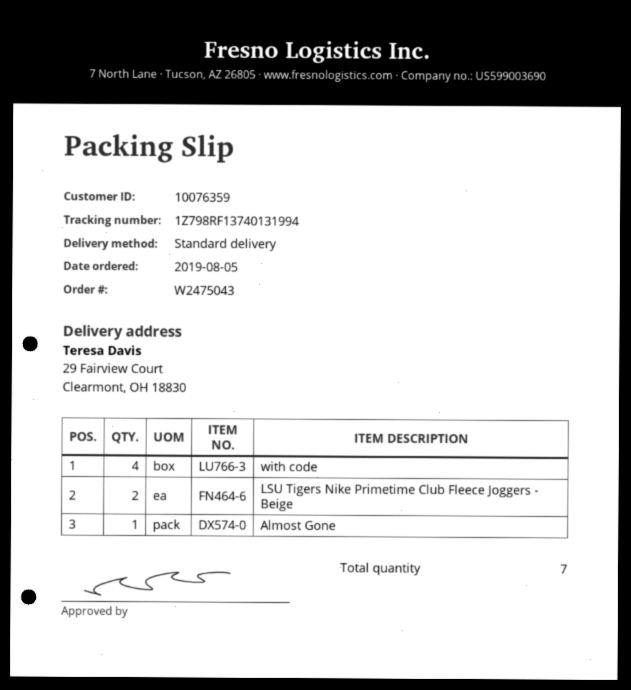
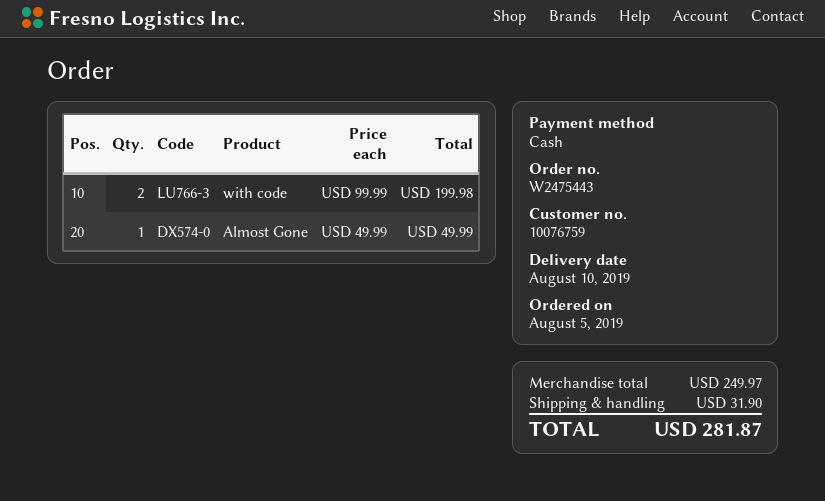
order number: W2475043 -> W2475443
customer number: 10076359 -> 10076759
with code: 4 -> 2
LSU Tigers Nike Primetime Club Fleece Joggers - Beige: 2 -> none

